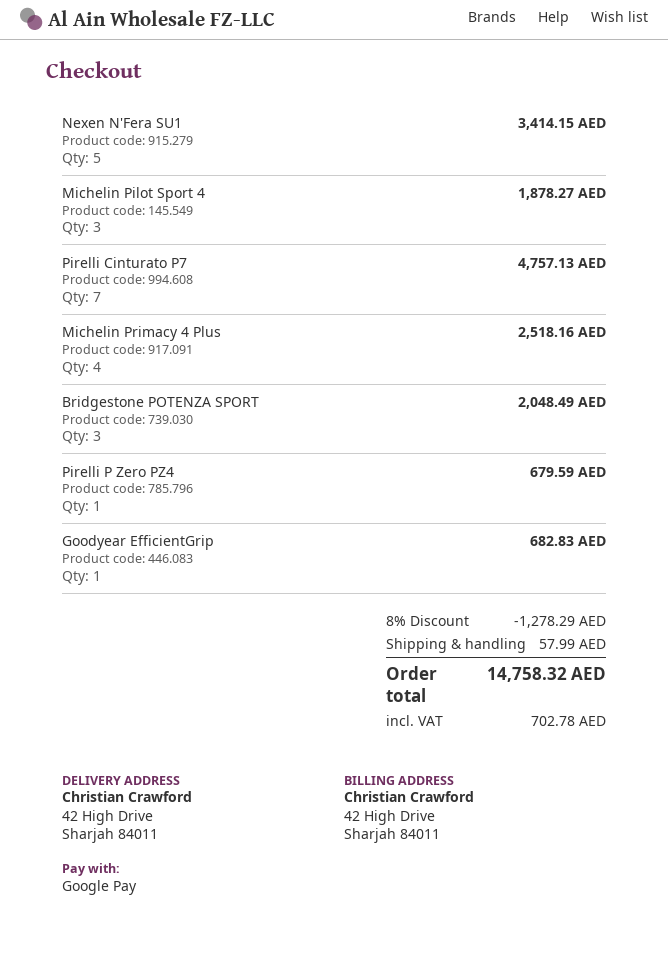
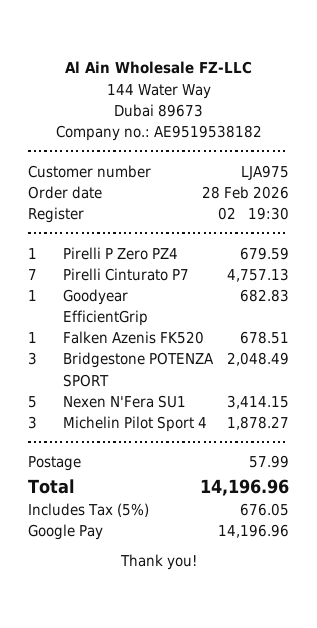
Michelin Primacy 4 Plus: 4 for 2518.16 -> none
Falken Azenis FK520: none -> 1 for 678.51
discount: 8% = 1278.29 -> none
tax: 702.78 -> 676.05
total: 14758.32 -> 14196.96

